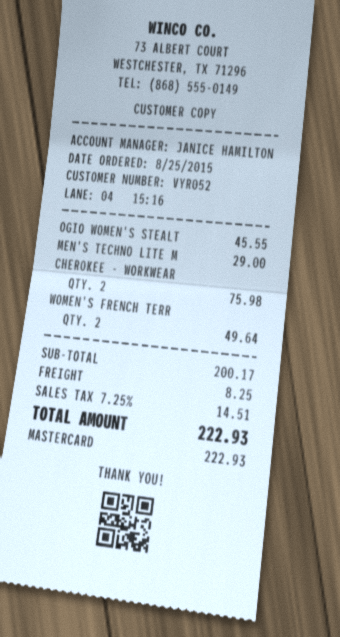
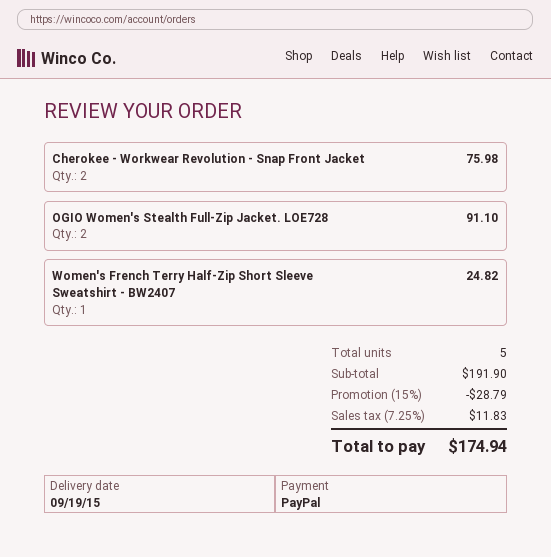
payment method: Mastercard -> PayPal
OGIO WOMEN'S STEALT: 1 for 45.55 -> 2 for 91.10
MEN'S TECHNO LITE M: 1 for 29.00 -> none
WOMEN'S FRENCH TERR: 2 for 49.64 -> 1 for 24.82
subtotal: 200.17 -> 191.90
discount: none -> 15% = 28.79
shipping: 8.25 -> none
tax: 7.25% = 14.51 -> 7.25% = 11.83
total: 222.93 -> 174.94

